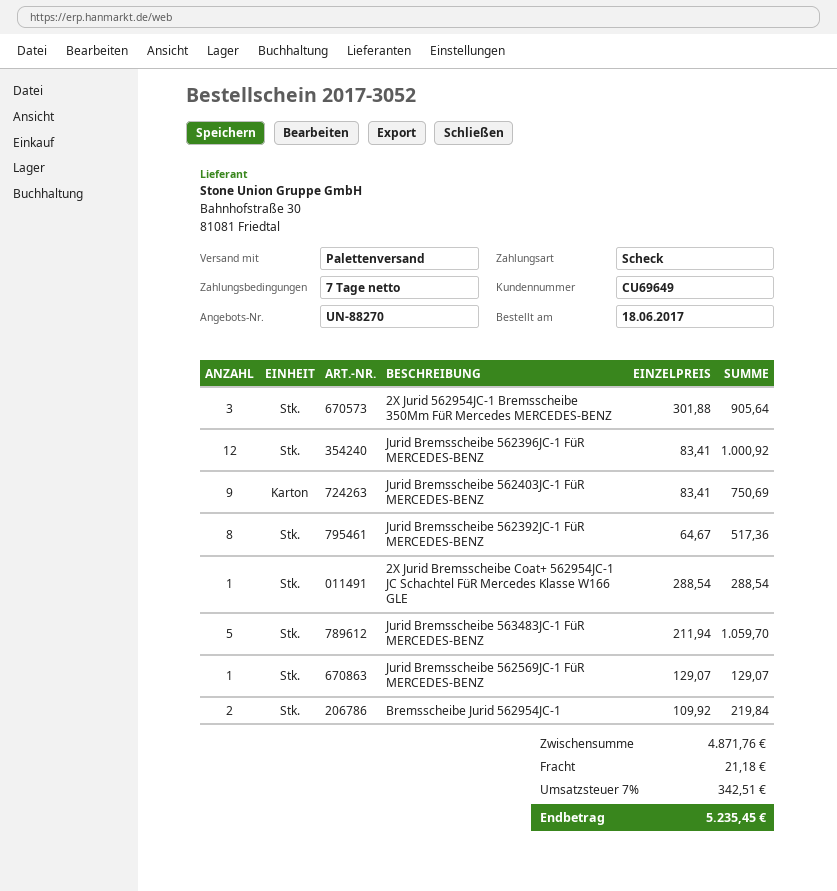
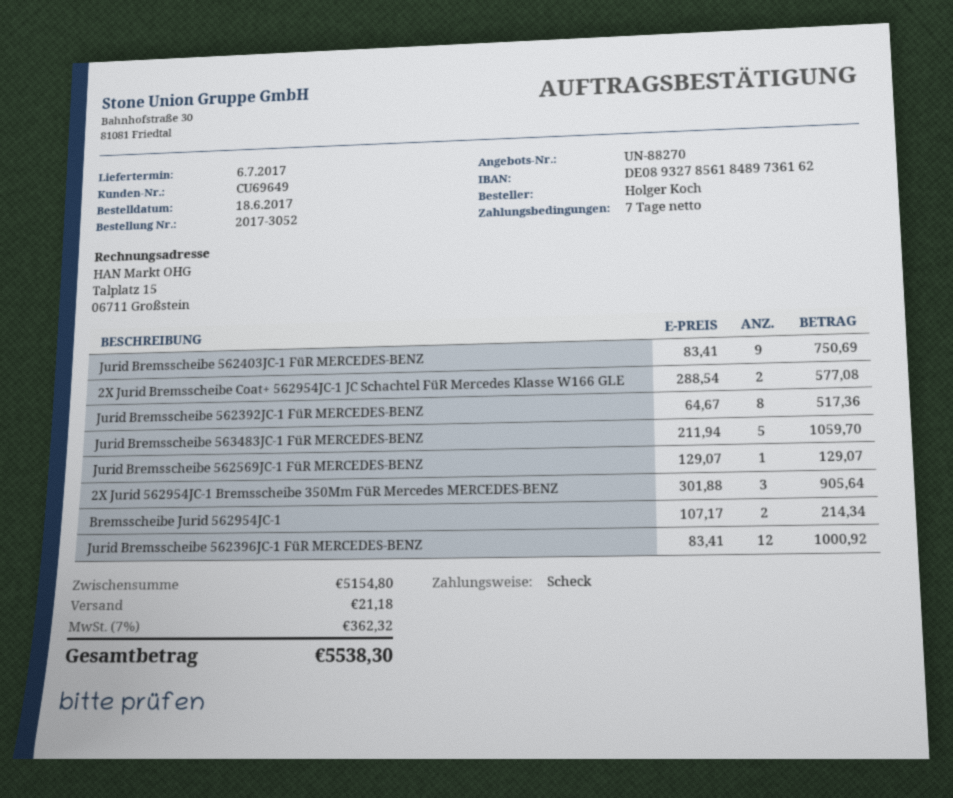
2X Jurid Bremsscheibe Coat+ 562954JC-1 JC Schachtel FüR Mercedes Klasse W166 GLE: 1 x 288.54 = 288.54 -> 2 x 288.54 = 577.08
Bremsscheibe Jurid 562954JC-1: 2 x 109.92 = 219.84 -> 2 x 107.17 = 214.34
subtotal: 4871.76 -> 5154.80
tax: 7% = 342.51 -> 7% = 362.32
total: 5235.45 -> 5538.30

